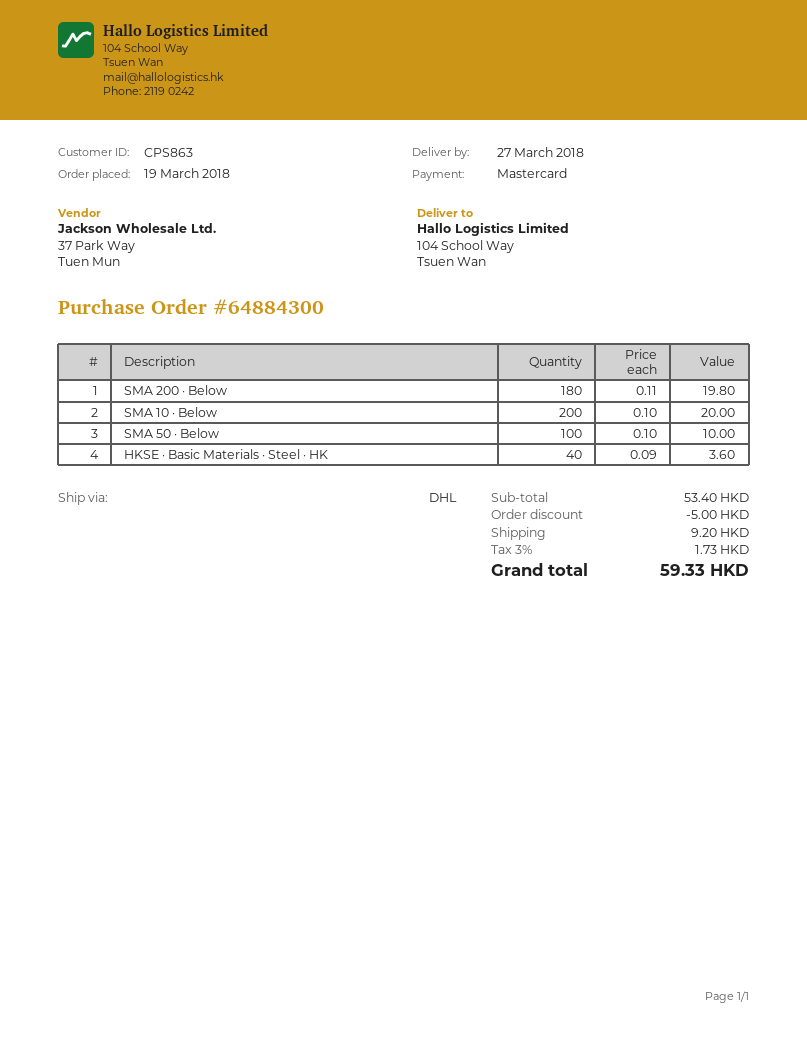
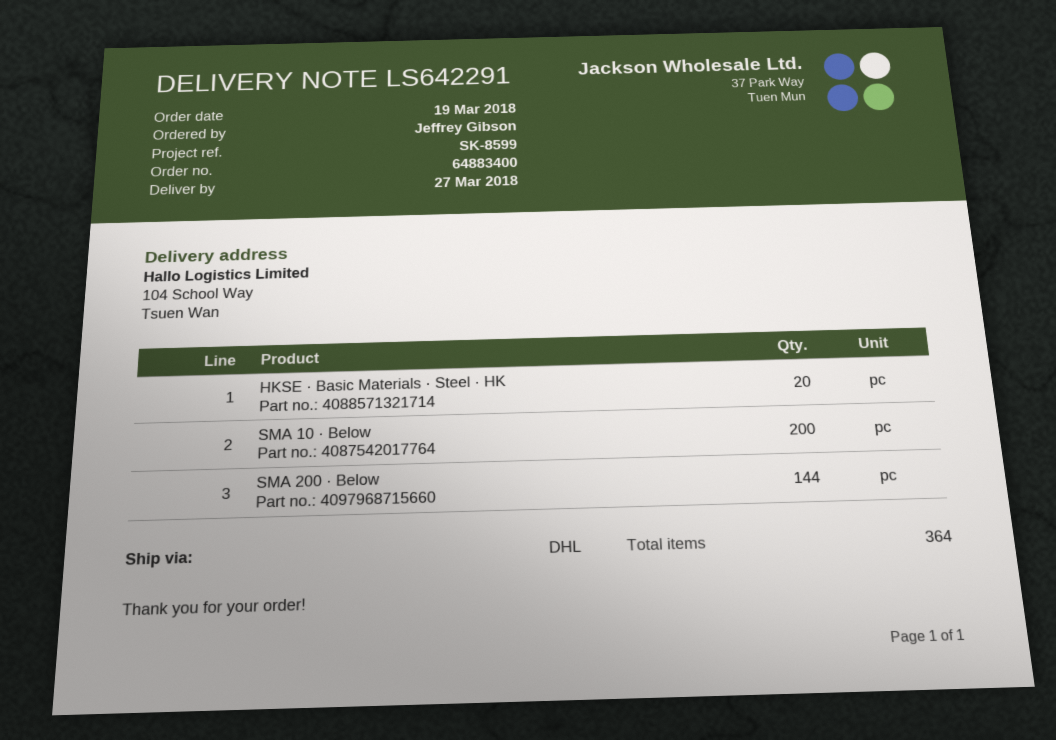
order number: 64884300 -> 64883400
SMA 200 · Below: 180 -> 144
SMA 50 · Below: 100 -> none
HKSE · Basic Materials · Steel · HK: 40 -> 20

